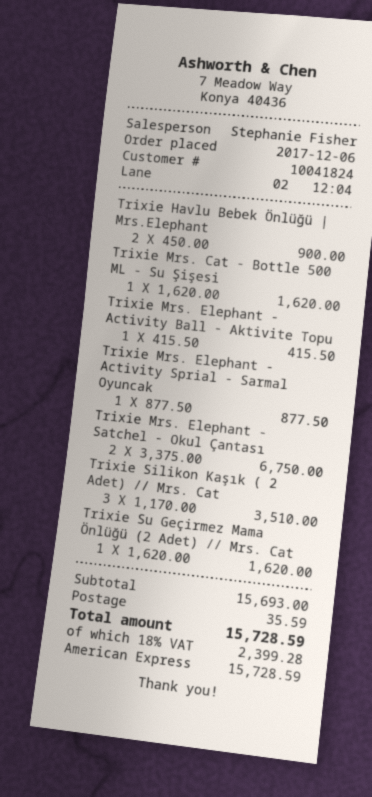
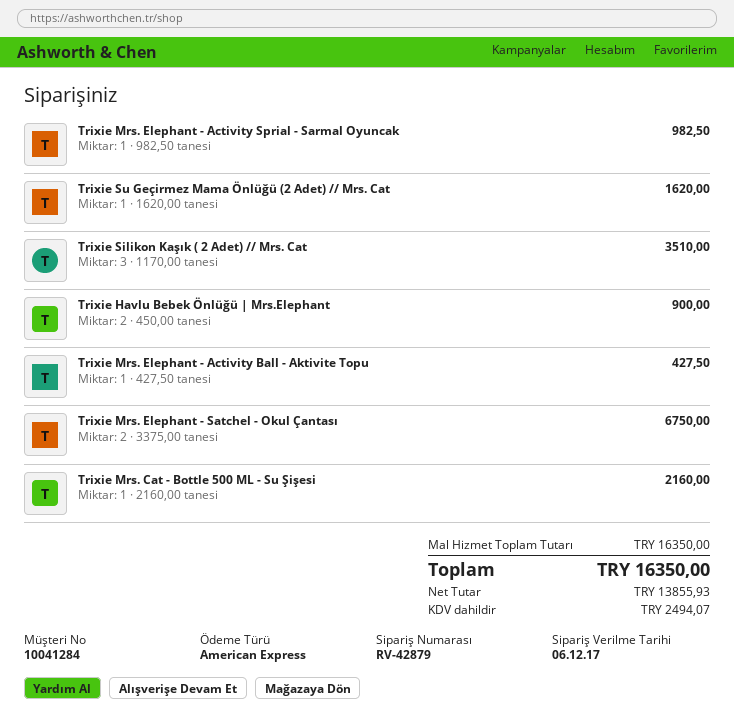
customer number: 10041824 -> 10041284
Trixie Mrs. Cat - Bottle 500 ML - Su Şişesi: 1 x 1620.00 = 1620.00 -> 1 x 2160.00 = 2160.00
Trixie Mrs. Elephant - Activity Ball - Aktivite Topu: 1 x 415.50 = 415.50 -> 1 x 427.50 = 427.50
Trixie Mrs. Elephant - Activity Sprial - Sarmal Oyuncak: 1 x 877.50 = 877.50 -> 1 x 982.50 = 982.50
subtotal: 15693.00 -> 16350.00
shipping: 35.59 -> none
tax: 2399.28 -> 2494.07
total: 15728.59 -> 16350.00

